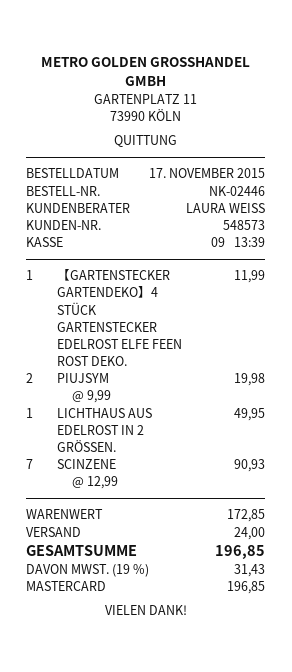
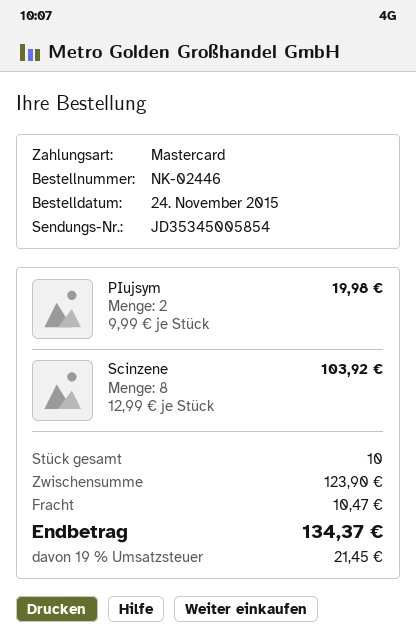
order date: 2015-11-17 -> 2015-11-24
【GARTENSTECKER GARTENDEKO】4 STÜCK GARTENSTECKER EDELROST ELFE FEEN ROST DEKO.: 1 x 11.99 = 11.99 -> none
LICHTHAUS AUS EDELROST IN 2 GRÖSSEN.: 1 x 49.95 = 49.95 -> none
SCINZENE: 7 x 12.99 = 90.93 -> 8 x 12.99 = 103.92
subtotal: 172.85 -> 123.90
shipping: 24.00 -> 10.47
tax: 19% = 31.43 -> 19% = 21.45
total: 196.85 -> 134.37

